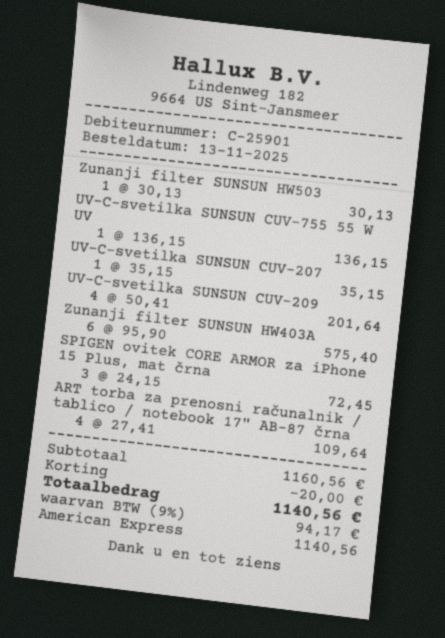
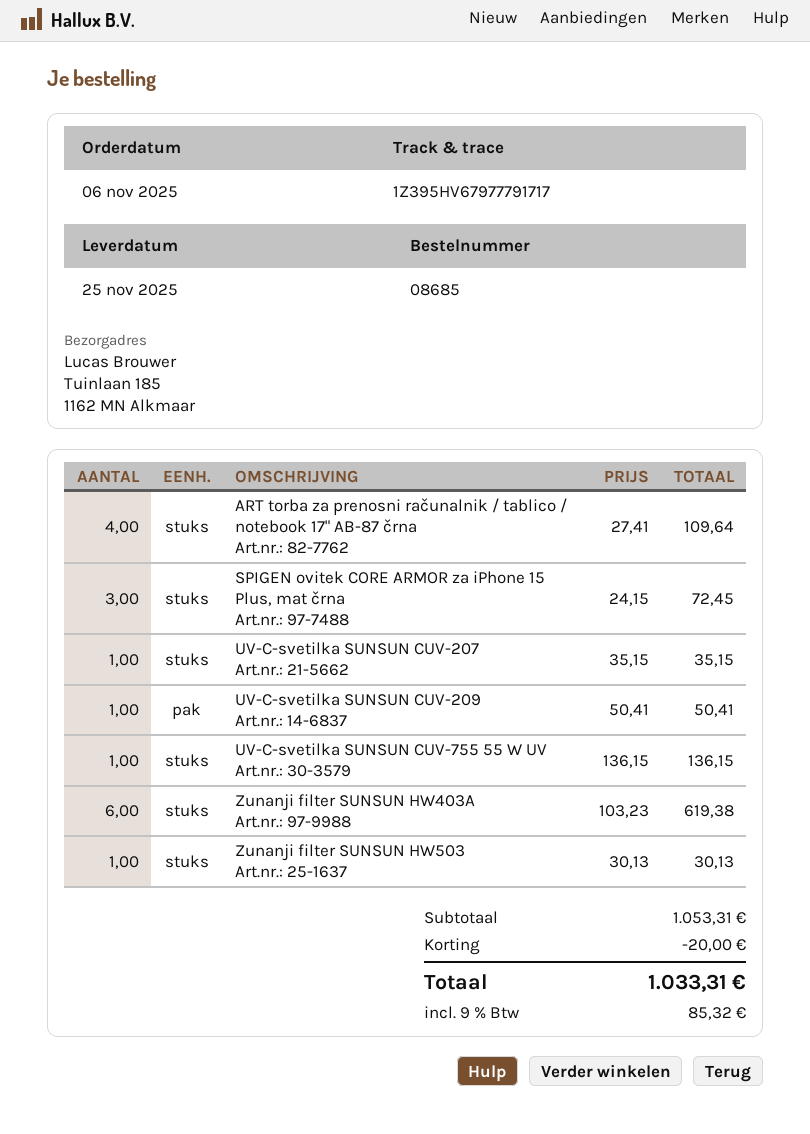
order date: 2025-11-13 -> 2025-11-06
UV-C-svetilka SUNSUN CUV-209: 4 x 50.41 = 201.64 -> 1 x 50.41 = 50.41
Zunanji filter SUNSUN HW403A: 6 x 95.90 = 575.40 -> 6 x 103.23 = 619.38
subtotal: 1160.56 -> 1053.31
tax: 9% = 94.17 -> 9% = 85.32
total: 1140.56 -> 1033.31

